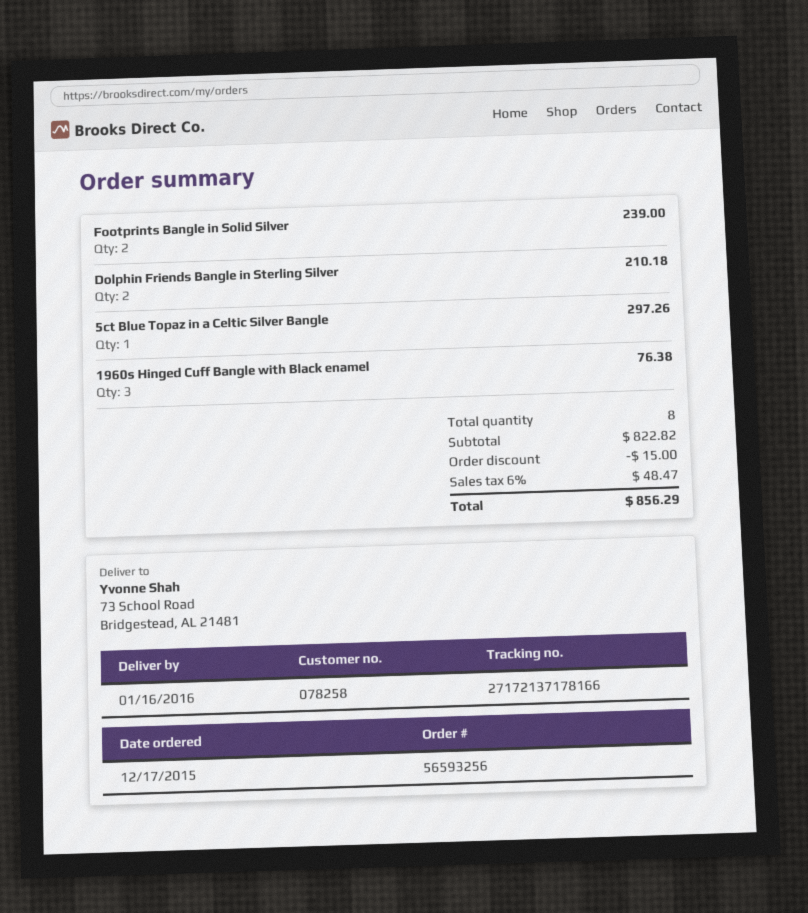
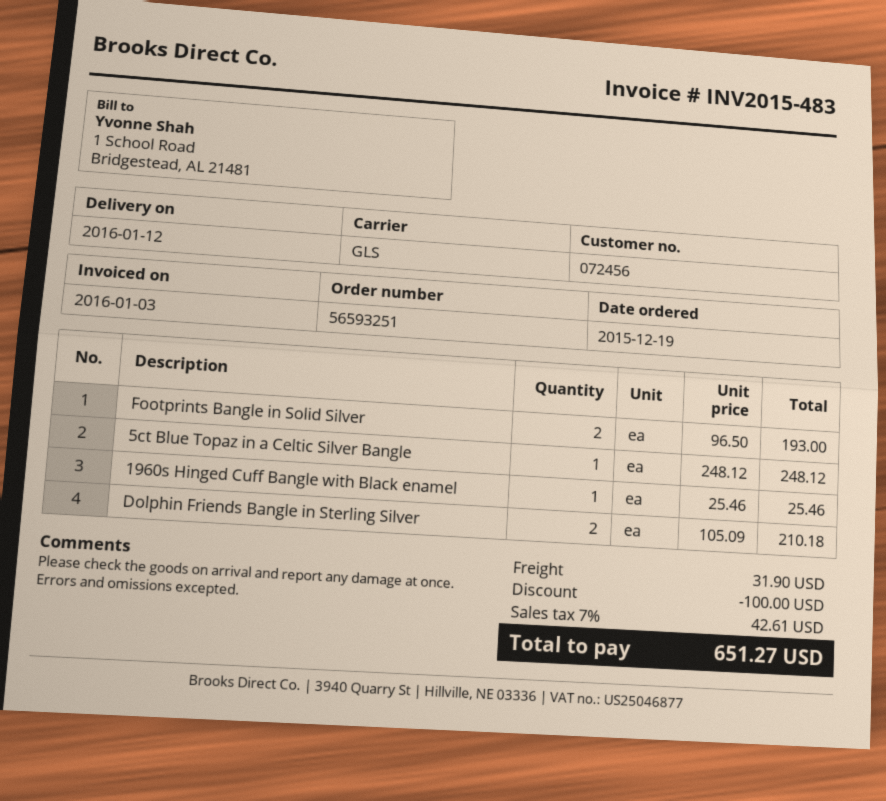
order number: 56593256 -> 56593251
order date: 2015-12-17 -> 2015-12-19
delivery date: 2016-01-16 -> 2016-01-12
customer number: 078258 -> 072456
Footprints Bangle in Solid Silver: 2 for 239.00 -> 2 for 193.00
5ct Blue Topaz in a Celtic Silver Bangle: 1 for 297.26 -> 1 for 248.12
1960s Hinged Cuff Bangle with Black enamel: 3 for 76.38 -> 1 for 25.46
discount: 15.00 -> 100.00
shipping: none -> 31.90
tax: 6% = 48.47 -> 7% = 42.61
total: 856.29 -> 651.27

